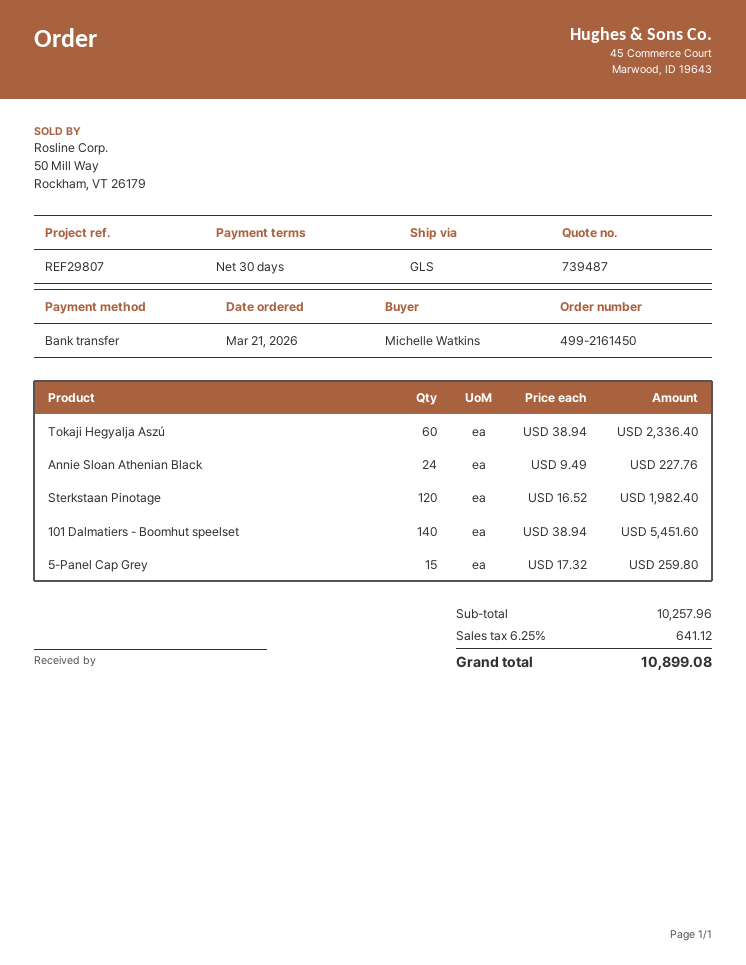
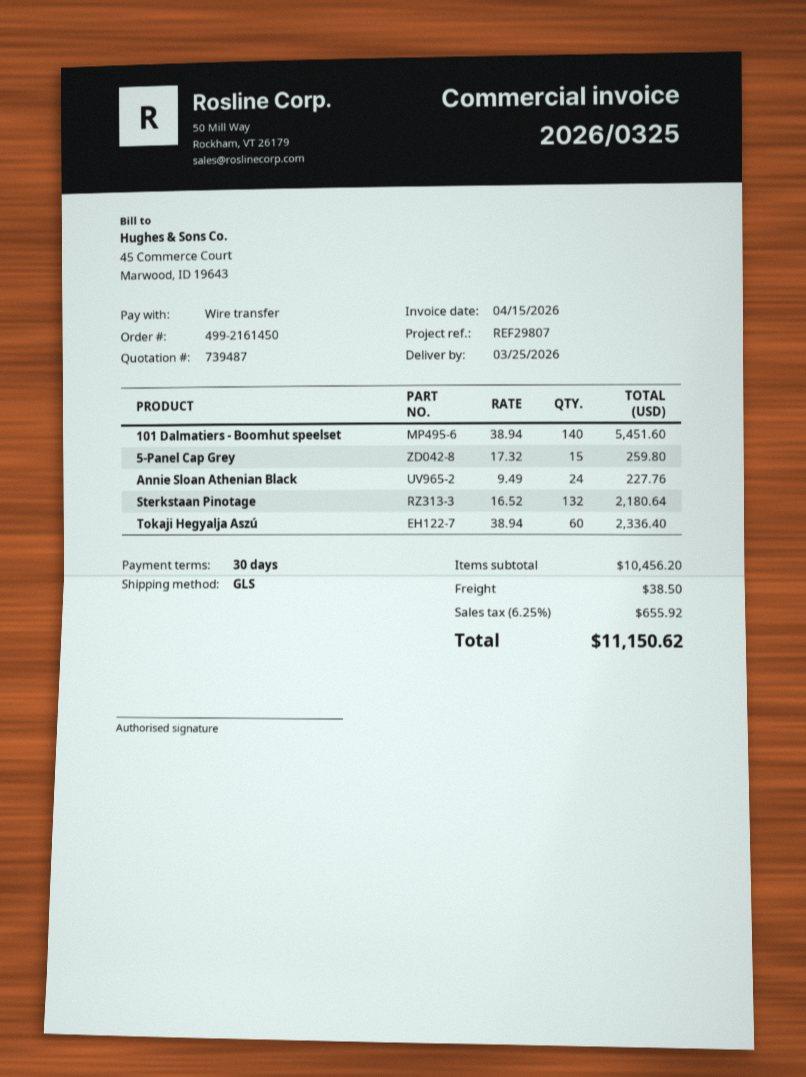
Sterkstaan Pinotage: 120 x 16.52 = 1982.40 -> 132 x 16.52 = 2180.64
subtotal: 10257.96 -> 10456.20
shipping: none -> 38.50
tax: 6.25% = 641.12 -> 6.25% = 655.92
total: 10899.08 -> 11150.62

